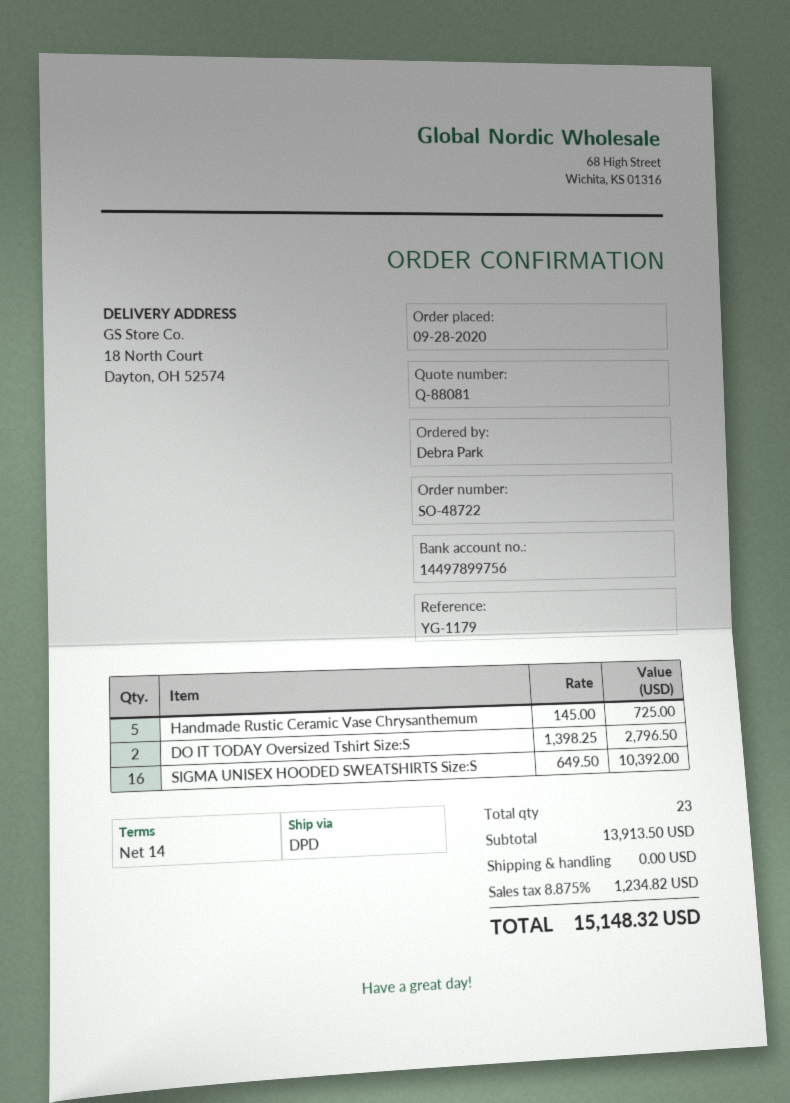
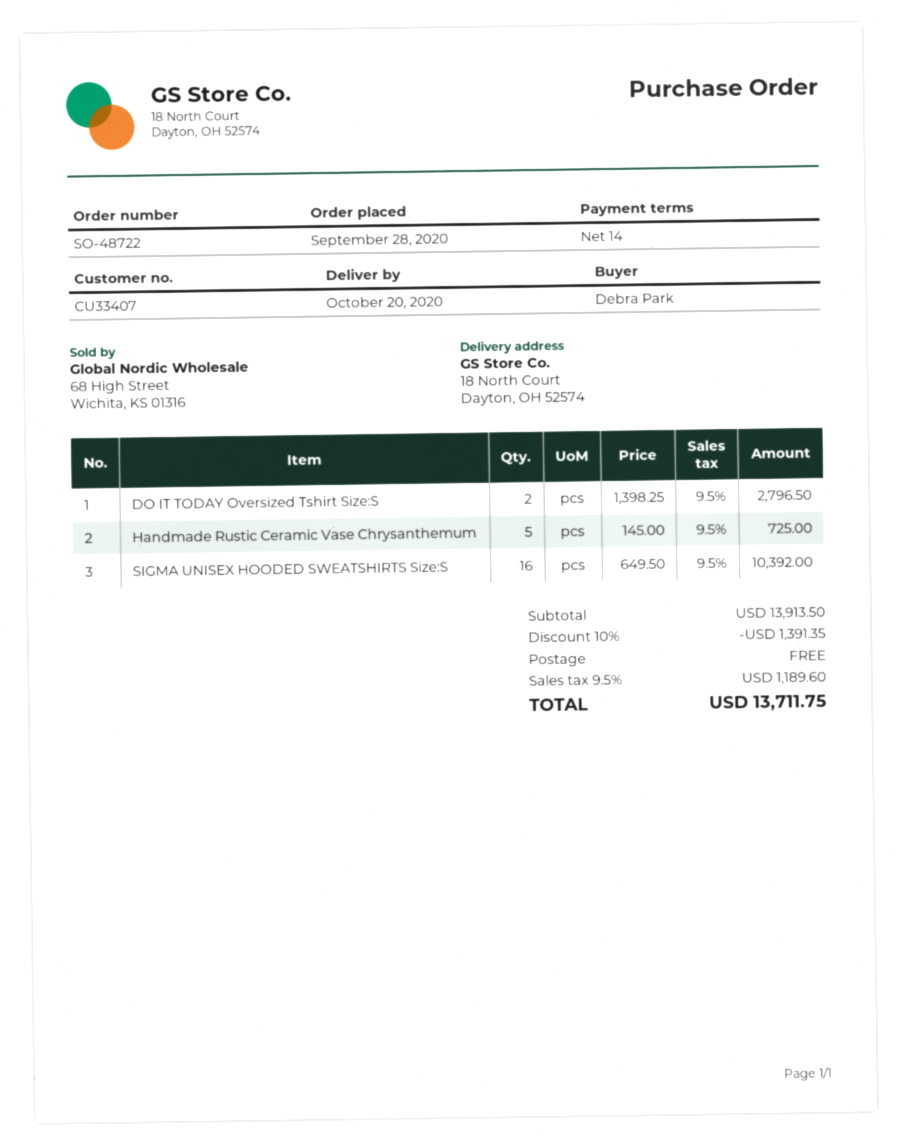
discount: none -> 10% = 1391.35
tax: 8.875% = 1234.82 -> 9.5% = 1189.60
total: 15148.32 -> 13711.75

